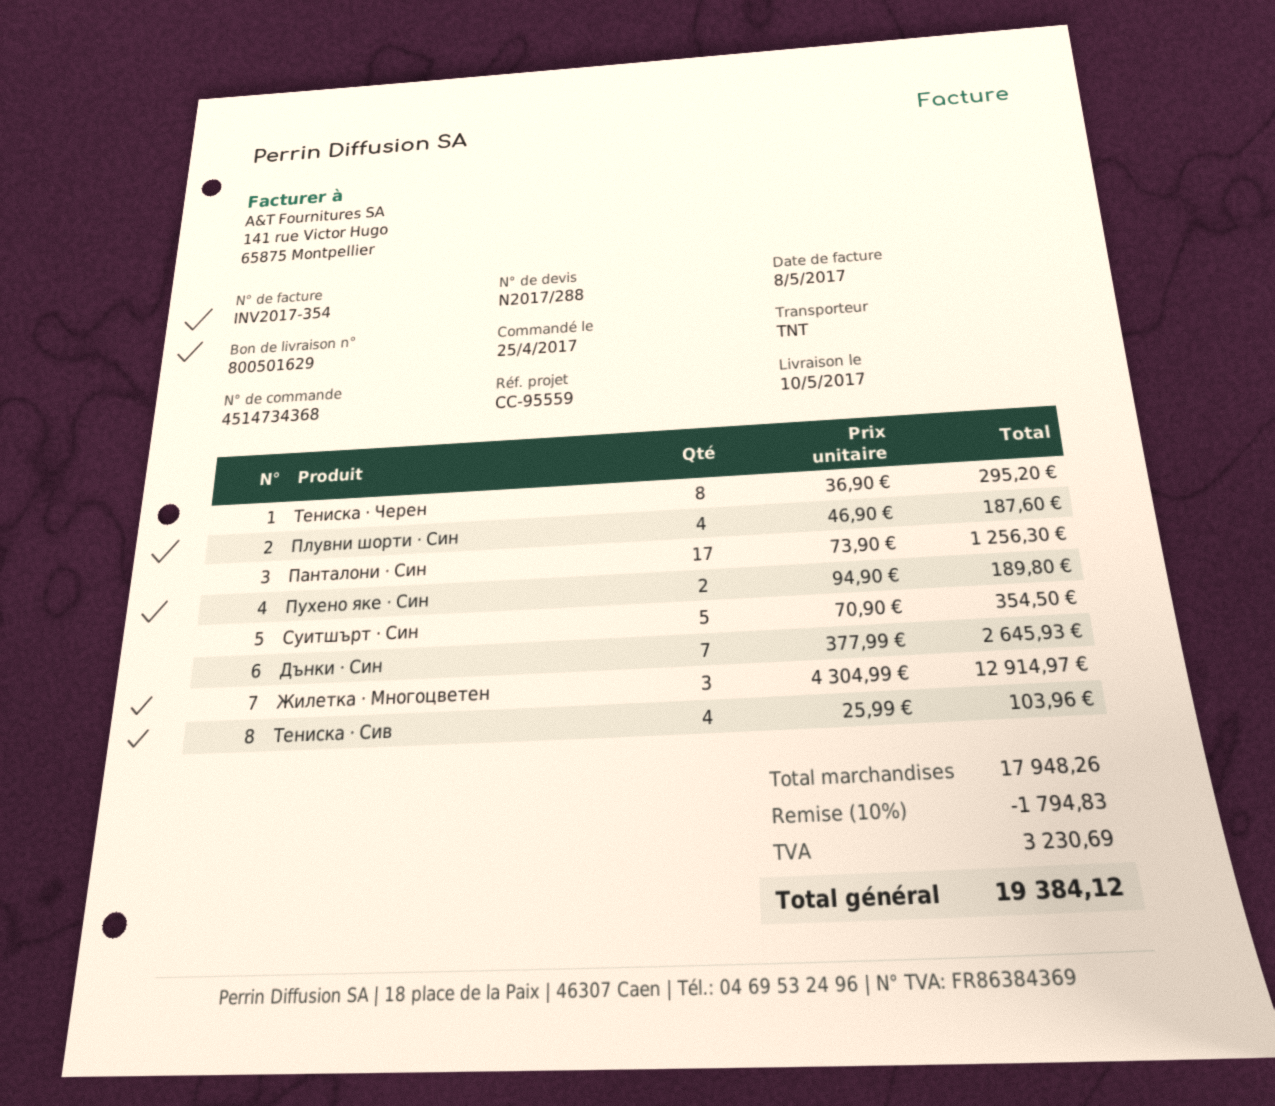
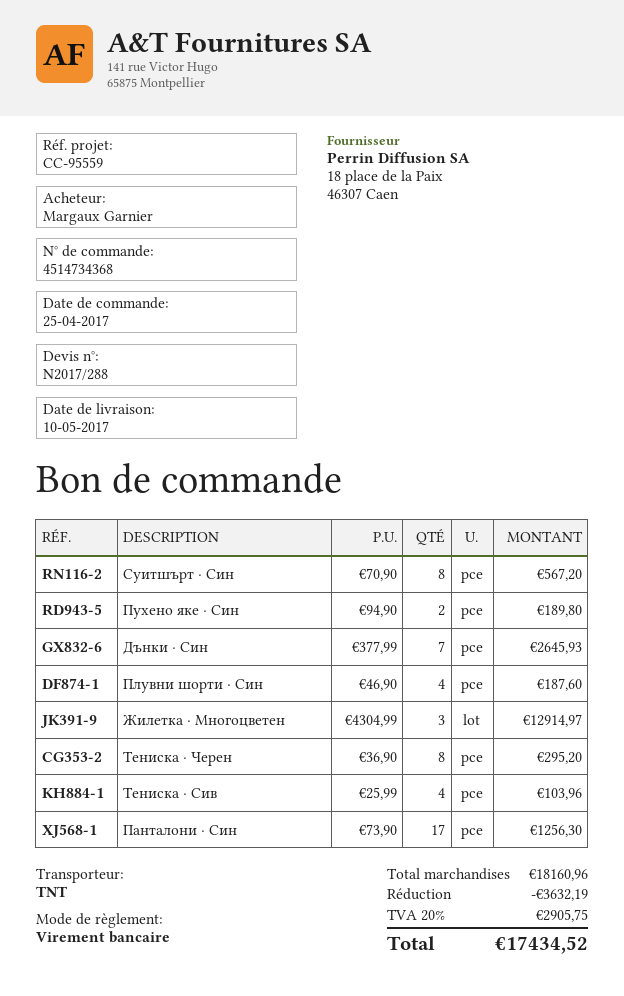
Суитшърт · Син: 5 x 70.90 = 354.50 -> 8 x 70.90 = 567.20
subtotal: 17948.26 -> 18160.96
discount: 1794.83 -> 3632.19
tax: 3230.69 -> 2905.75
total: 19384.12 -> 17434.52

